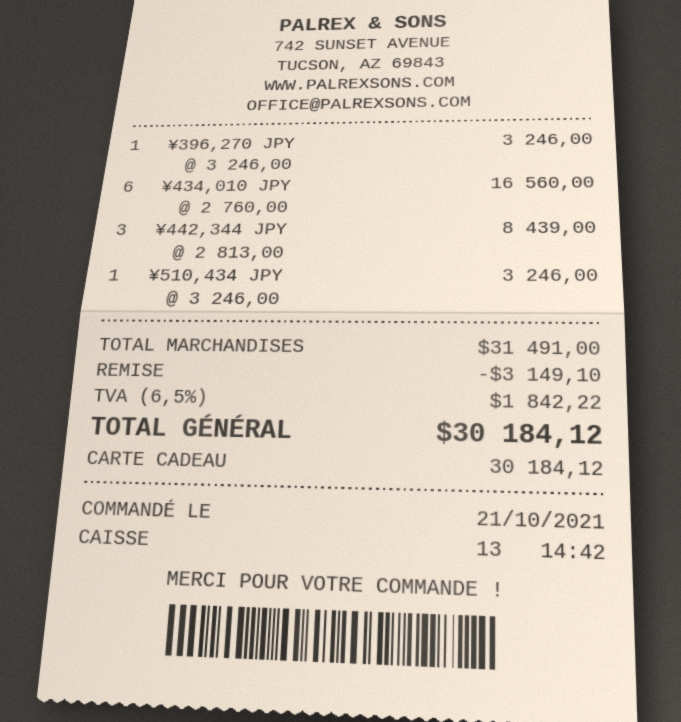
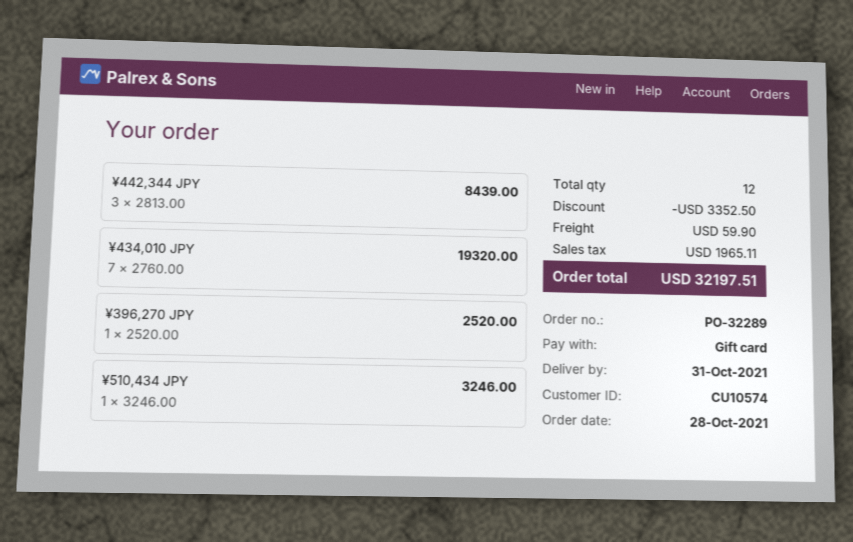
order date: 2021-10-21 -> 2021-10-28
¥396,270 JPY: 1 x 3246.00 = 3246.00 -> 1 x 2520.00 = 2520.00
¥434,010 JPY: 6 x 2760.00 = 16560.00 -> 7 x 2760.00 = 19320.00
discount: 3149.10 -> 3352.50
shipping: none -> 59.90
tax: 1842.22 -> 1965.11
total: 30184.12 -> 32197.51

